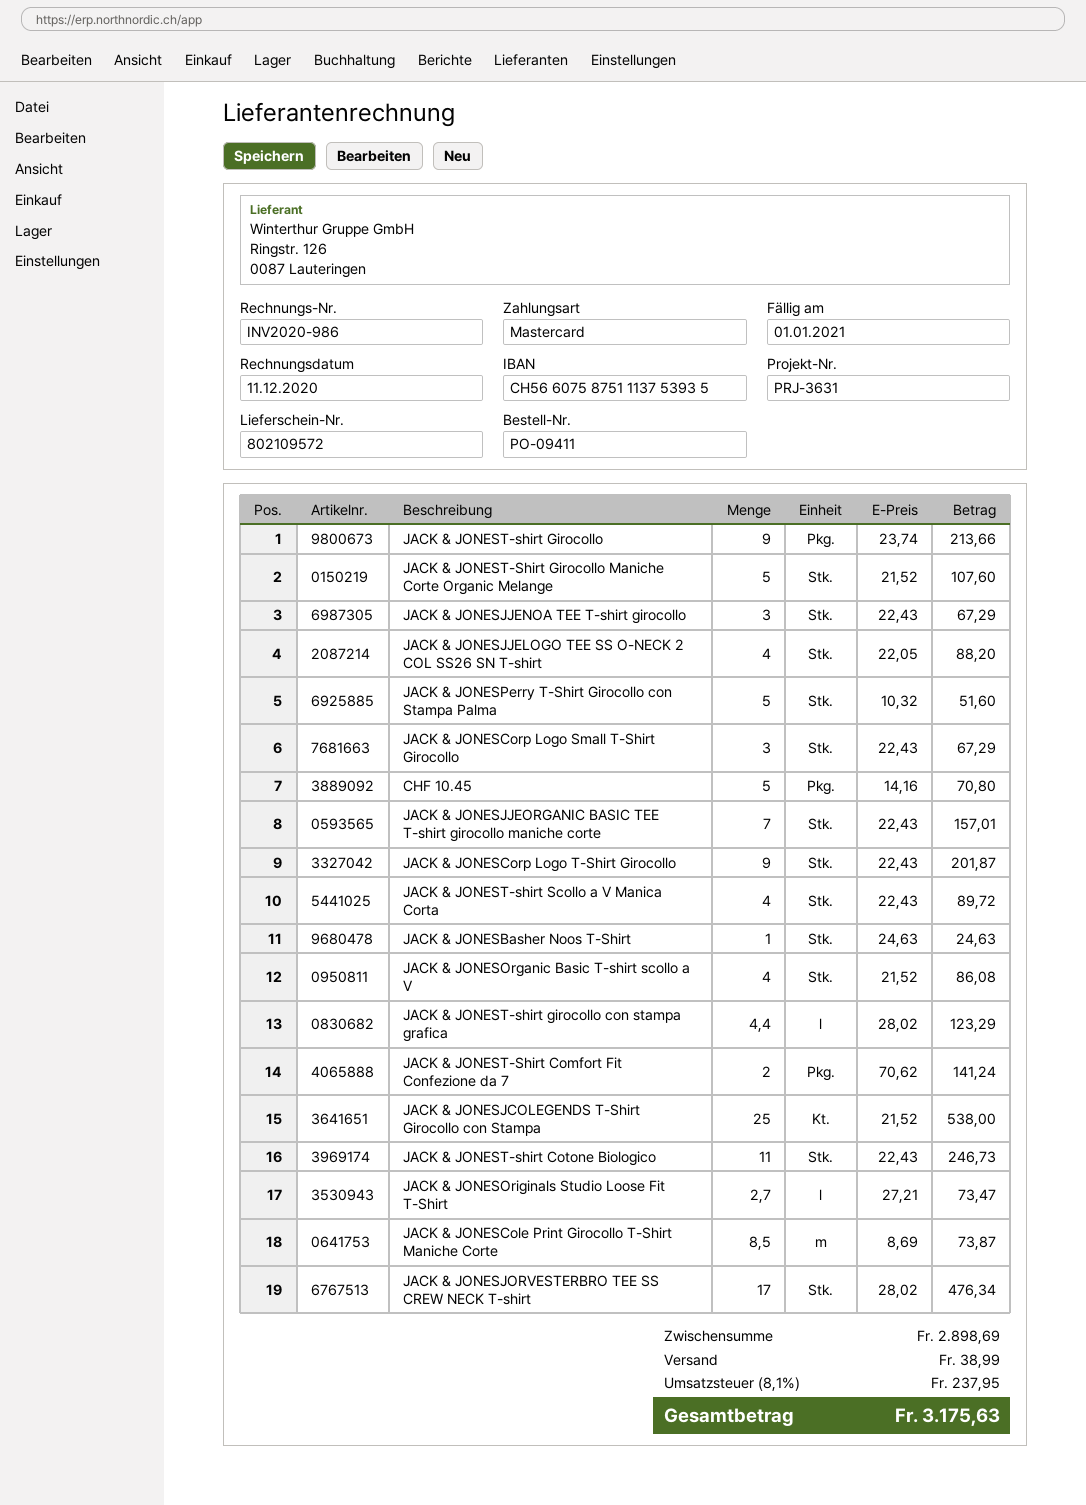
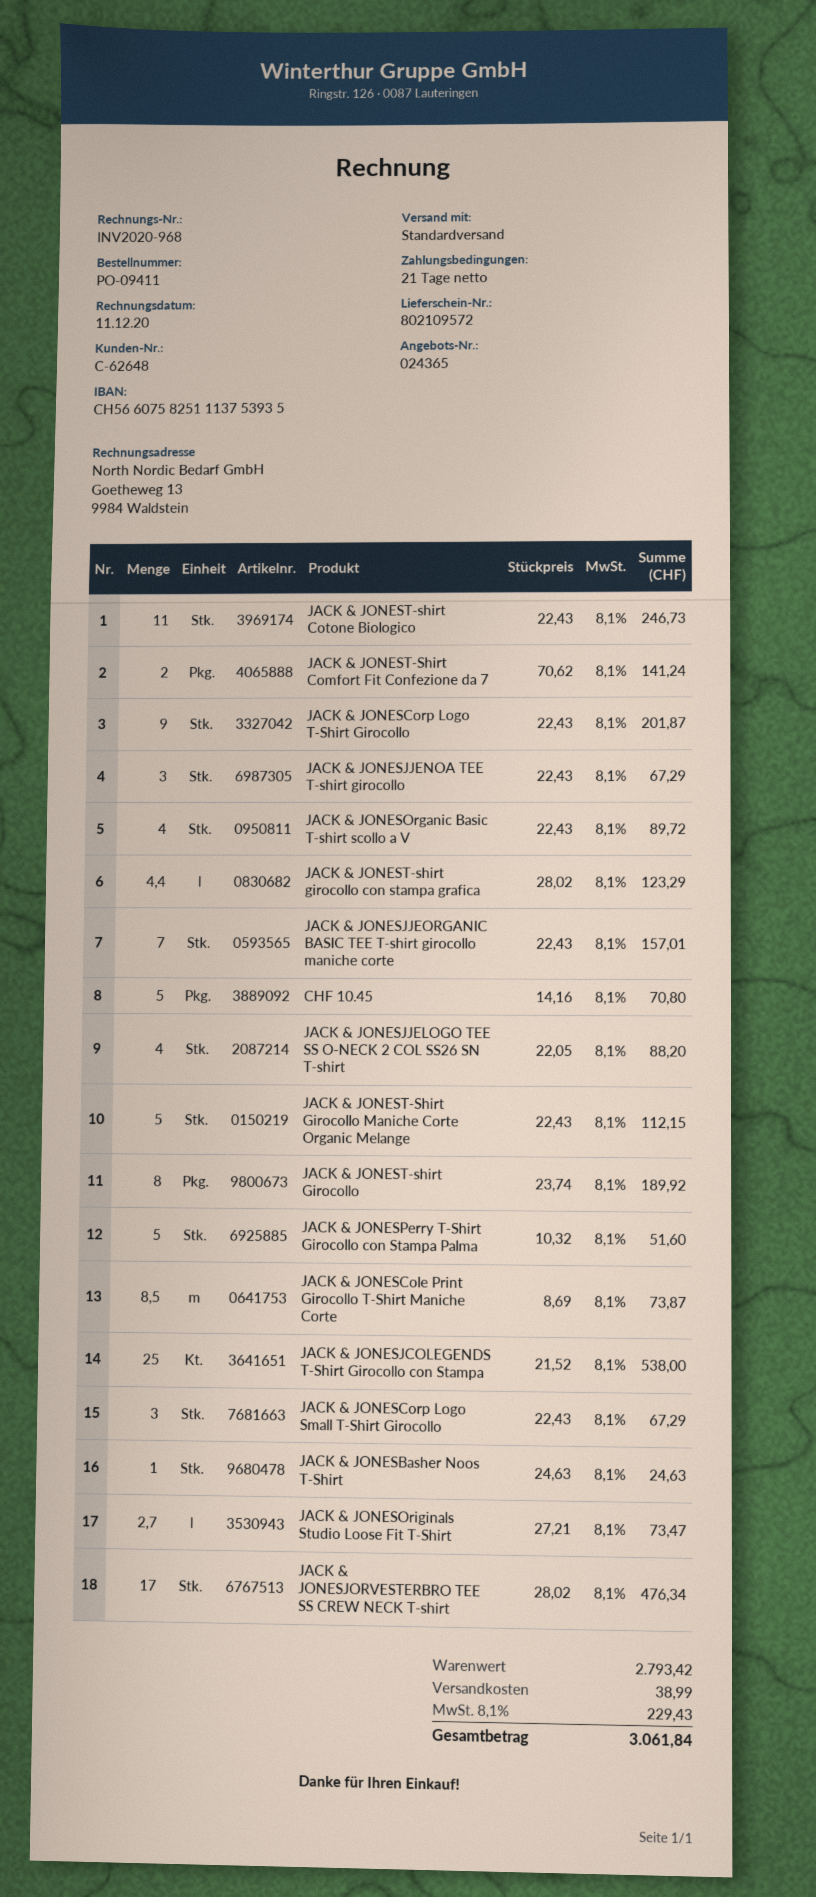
invoice number: INV2020-986 -> INV2020-968
bank account: CH5660758751113753935 -> CH5660758251113753935
JACK & JONEST-shirt Girocollo: 9 x 23.74 = 213.66 -> 8 x 23.74 = 189.92
JACK & JONEST-Shirt Girocollo Maniche Corte Organic Melange: 5 x 21.52 = 107.60 -> 5 x 22.43 = 112.15
JACK & JONEST-shirt Scollo a V Manica Corta: 4 x 22.43 = 89.72 -> none
JACK & JONESOrganic Basic T-shirt scollo a V: 4 x 21.52 = 86.08 -> 4 x 22.43 = 89.72
subtotal: 2898.69 -> 2793.42
tax: 8.1% = 237.95 -> 8.1% = 229.43
total: 3175.63 -> 3061.84

